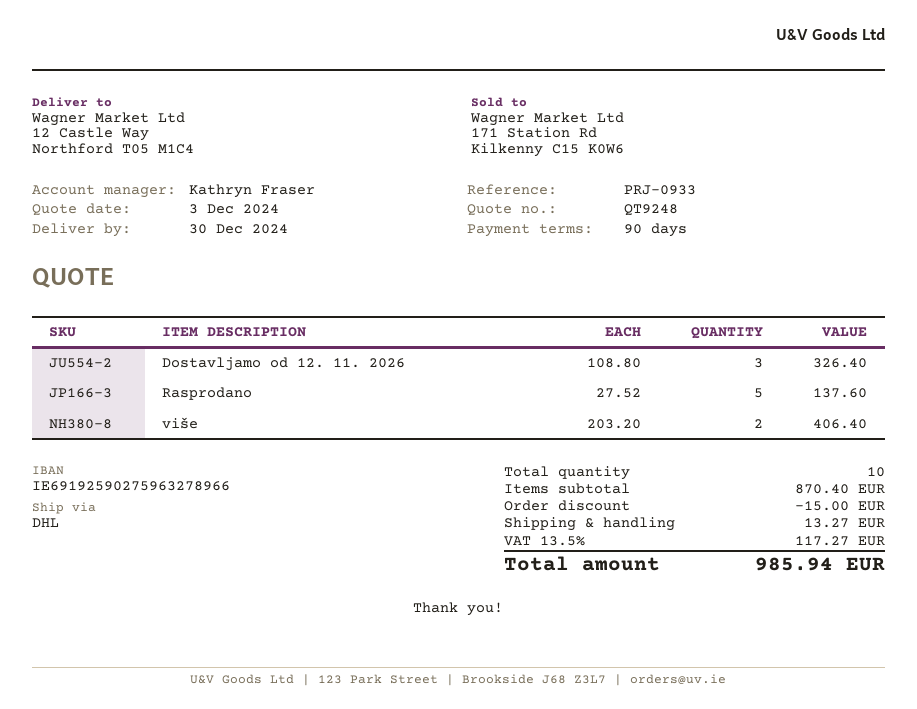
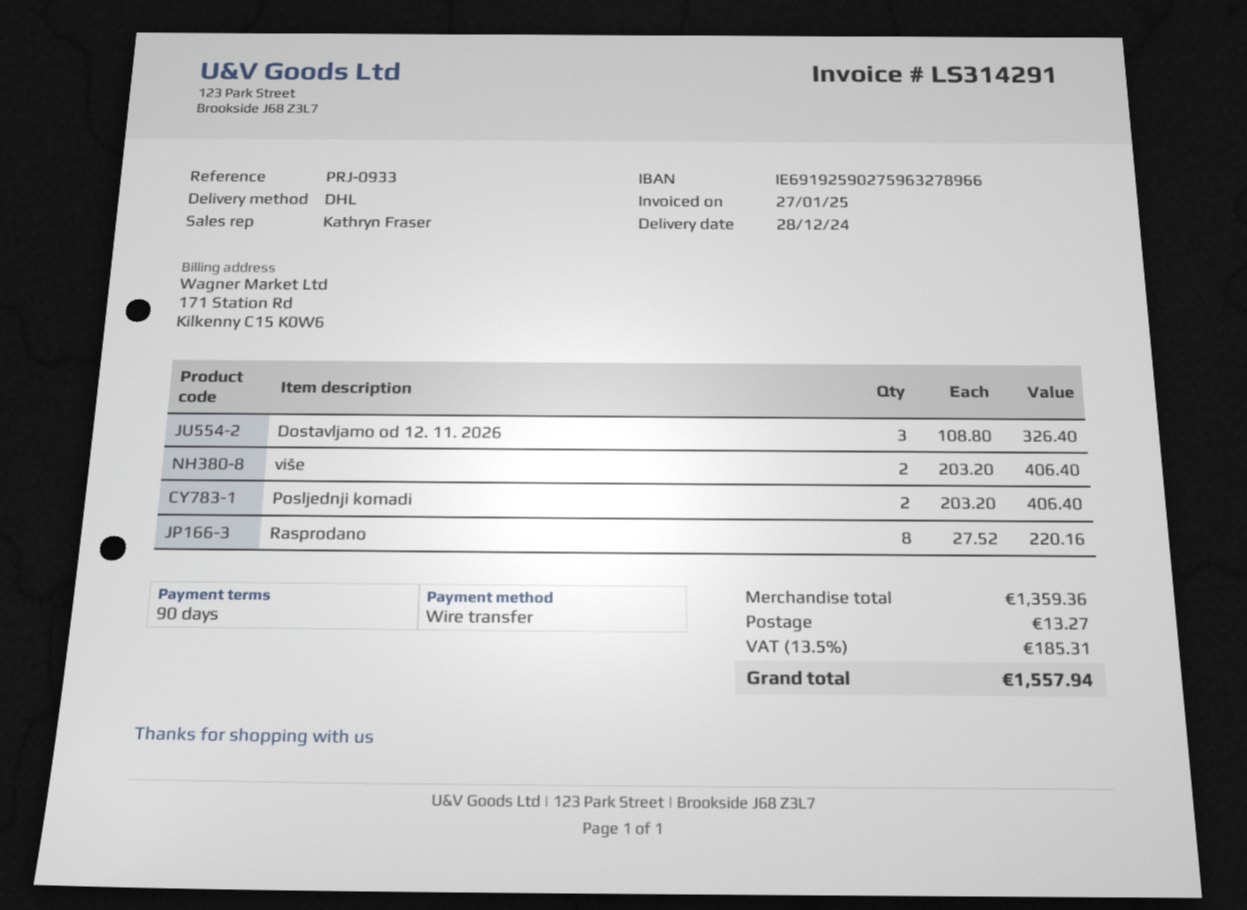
delivery date: 2024-12-30 -> 2024-12-28
Rasprodano: 5 x 27.52 = 137.60 -> 8 x 27.52 = 220.16
Posljednji komadi: none -> 2 x 203.20 = 406.40
subtotal: 870.40 -> 1359.36
discount: 15.00 -> none
tax: 13.5% = 117.27 -> 13.5% = 185.31
total: 985.94 -> 1557.94

